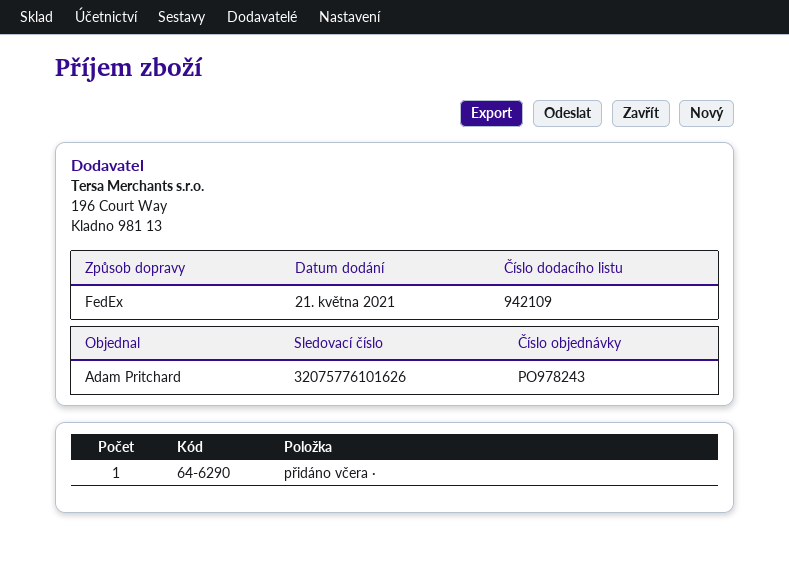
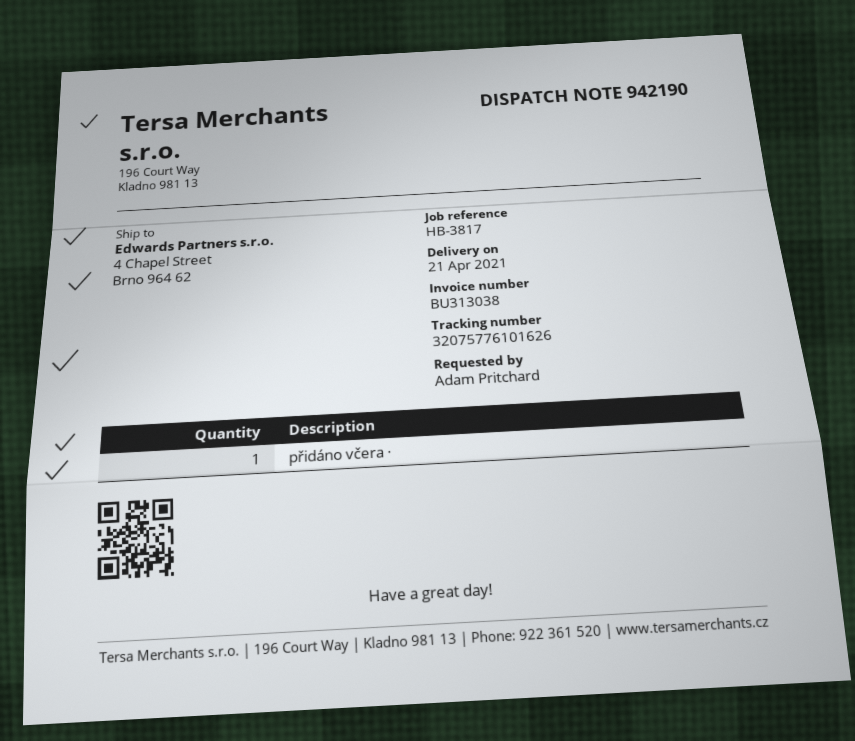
delivery note number: 942109 -> 942190
delivery date: 2021-05-21 -> 2021-04-21

